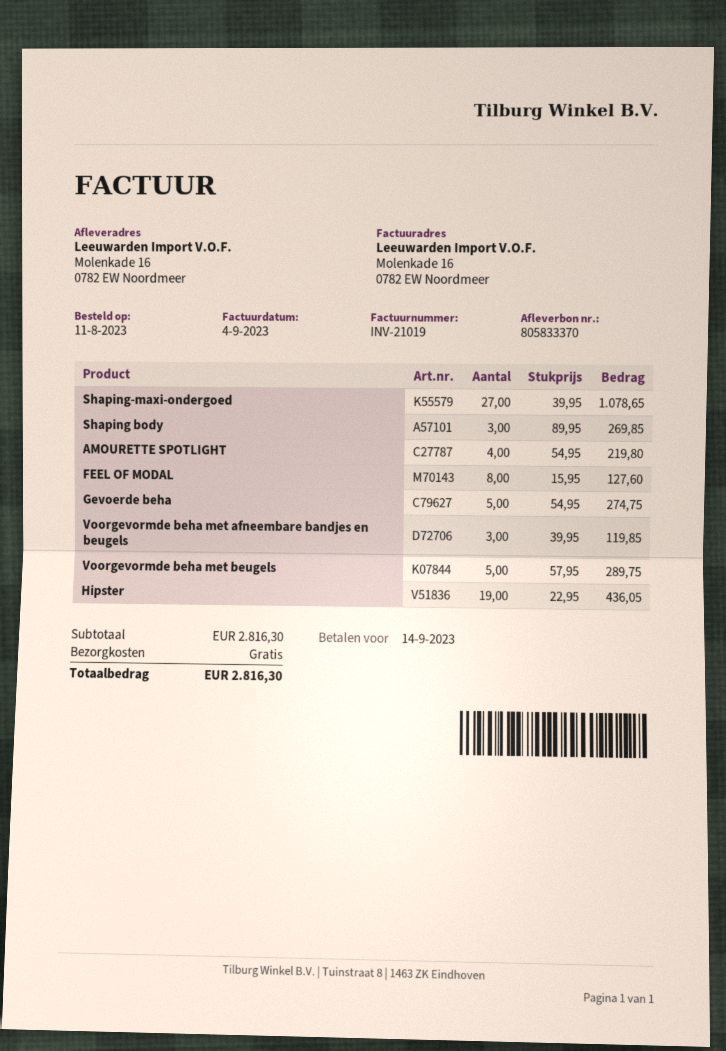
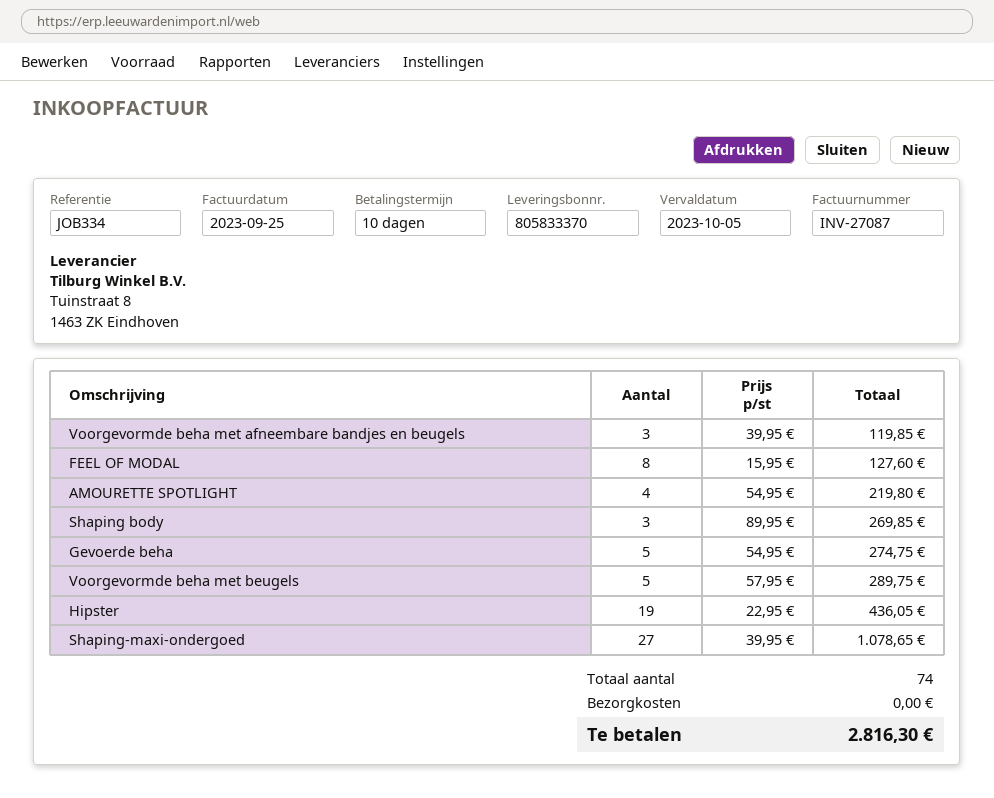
invoice number: INV-21019 -> INV-27087
invoice date: 2023-09-04 -> 2023-09-25
due date: 2023-09-14 -> 2023-10-05

